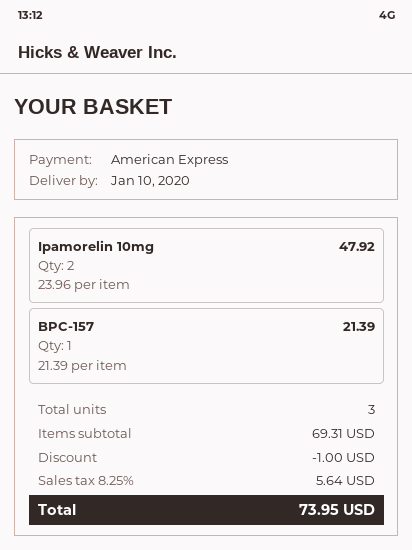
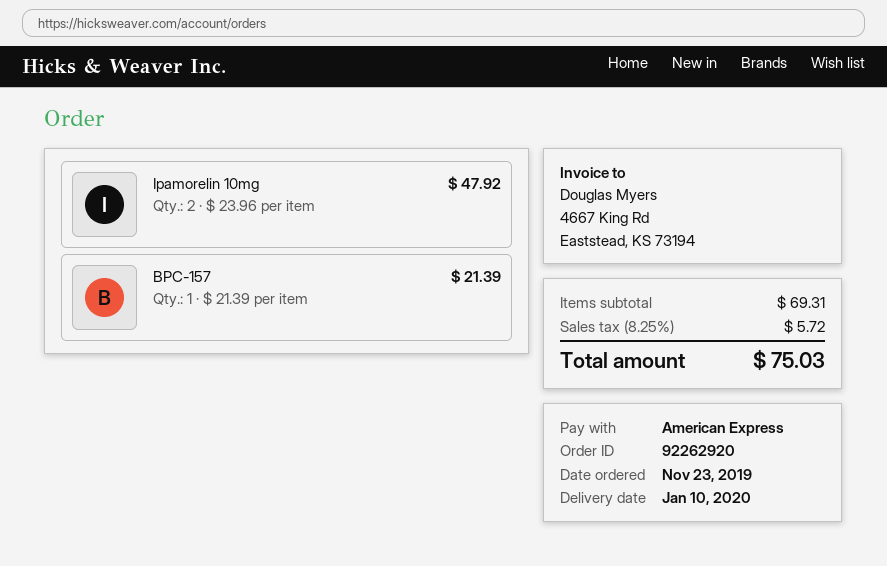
discount: 1.00 -> none
tax: 8.25% = 5.64 -> 8.25% = 5.72
total: 73.95 -> 75.03

